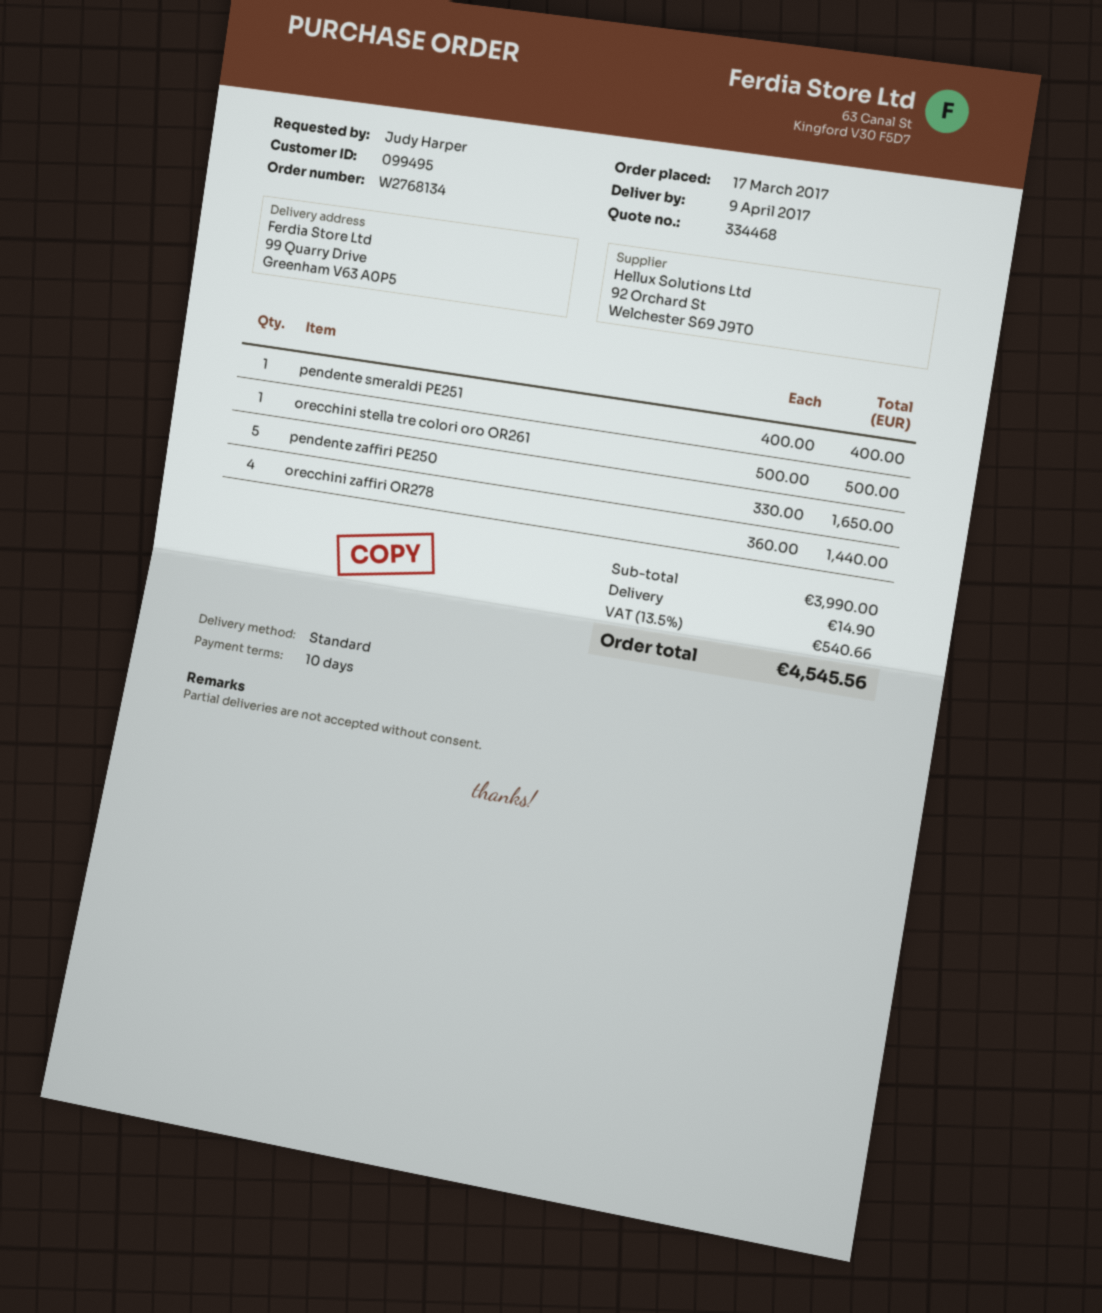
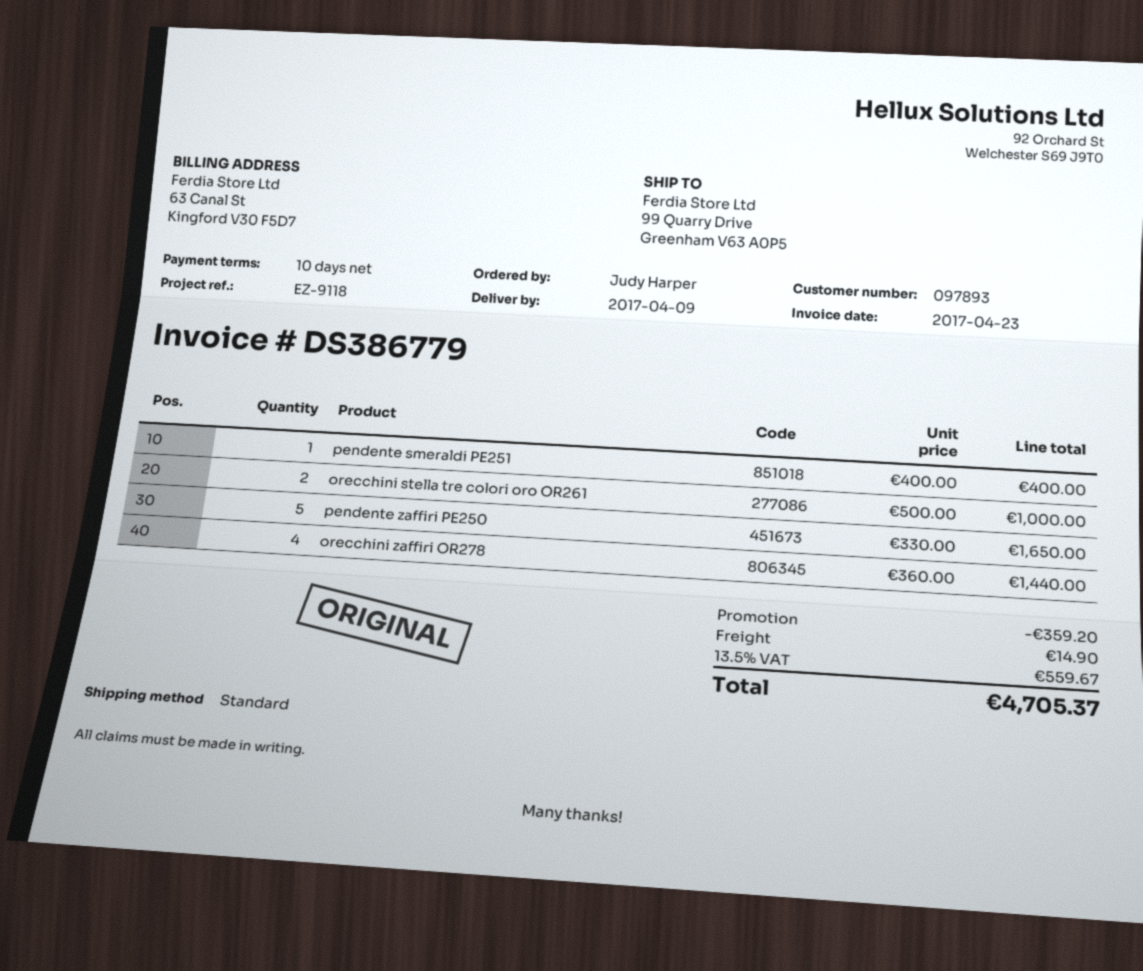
customer number: 099495 -> 097893
orecchini stella tre colori oro OR261: 1 x 500.00 = 500.00 -> 2 x 500.00 = 1000.00
discount: none -> 359.20
tax: 13.5% = 540.66 -> 13.5% = 559.67
total: 4545.56 -> 4705.37

